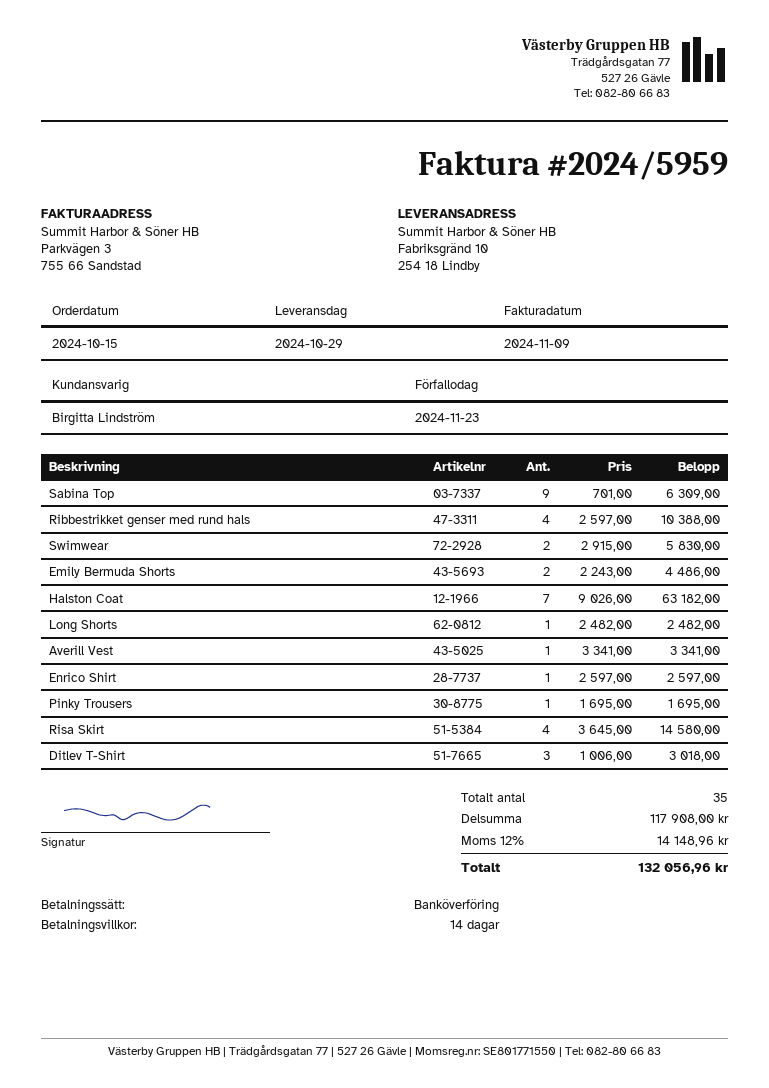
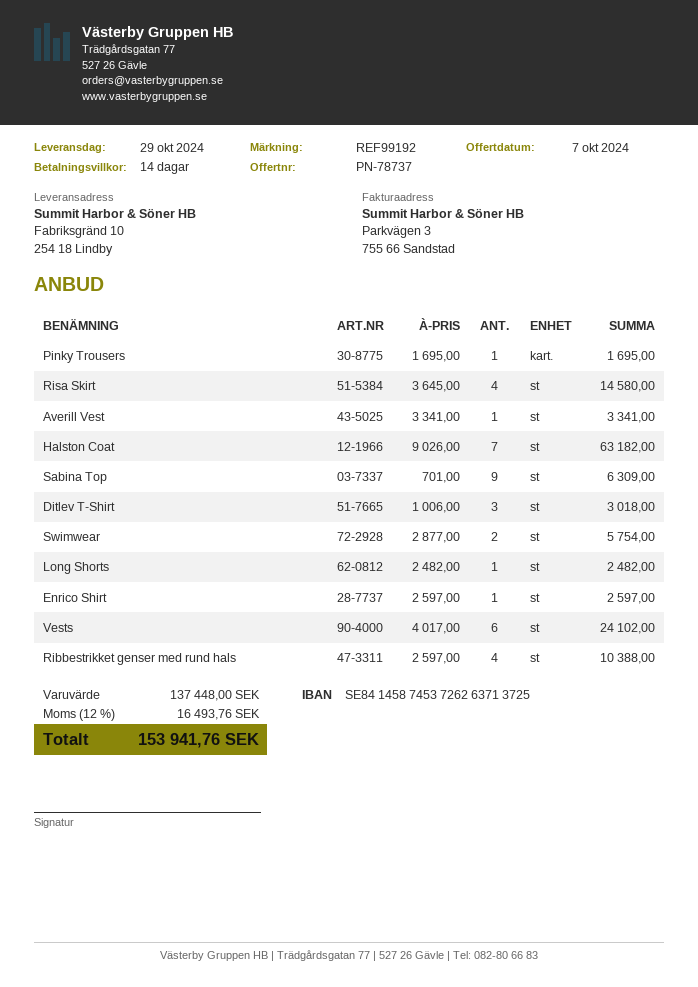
Swimwear: 2 x 2915.00 = 5830.00 -> 2 x 2877.00 = 5754.00
Emily Bermuda Shorts: 2 x 2243.00 = 4486.00 -> none
Vests: none -> 6 x 4017.00 = 24102.00
subtotal: 117908.00 -> 137448.00
tax: 12% = 14148.96 -> 12% = 16493.76
total: 132056.96 -> 153941.76

